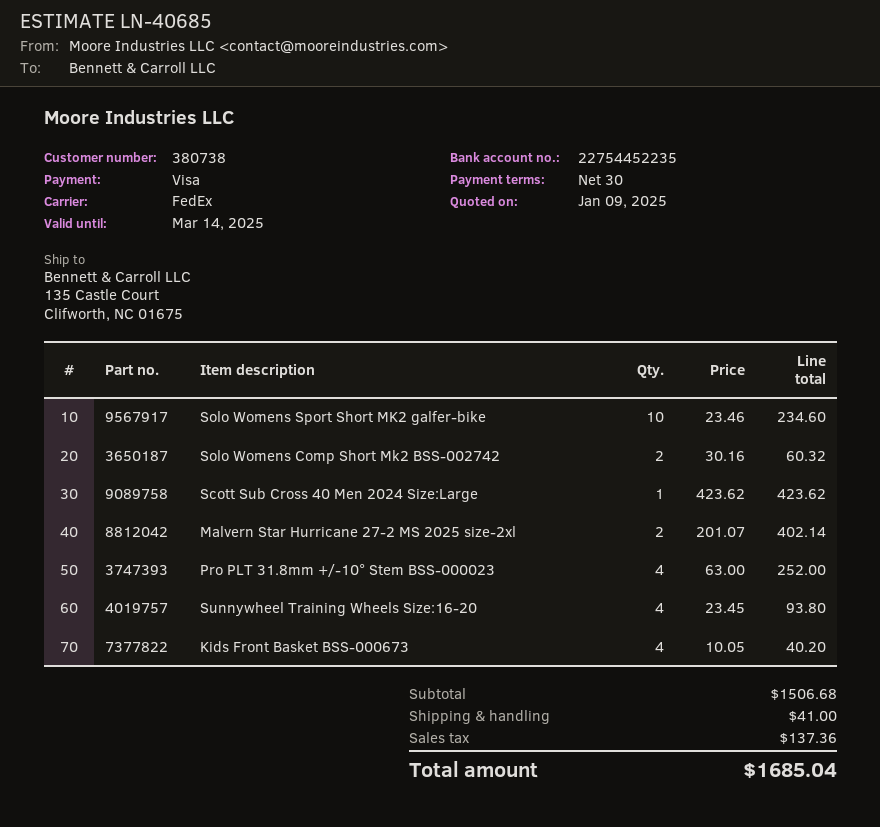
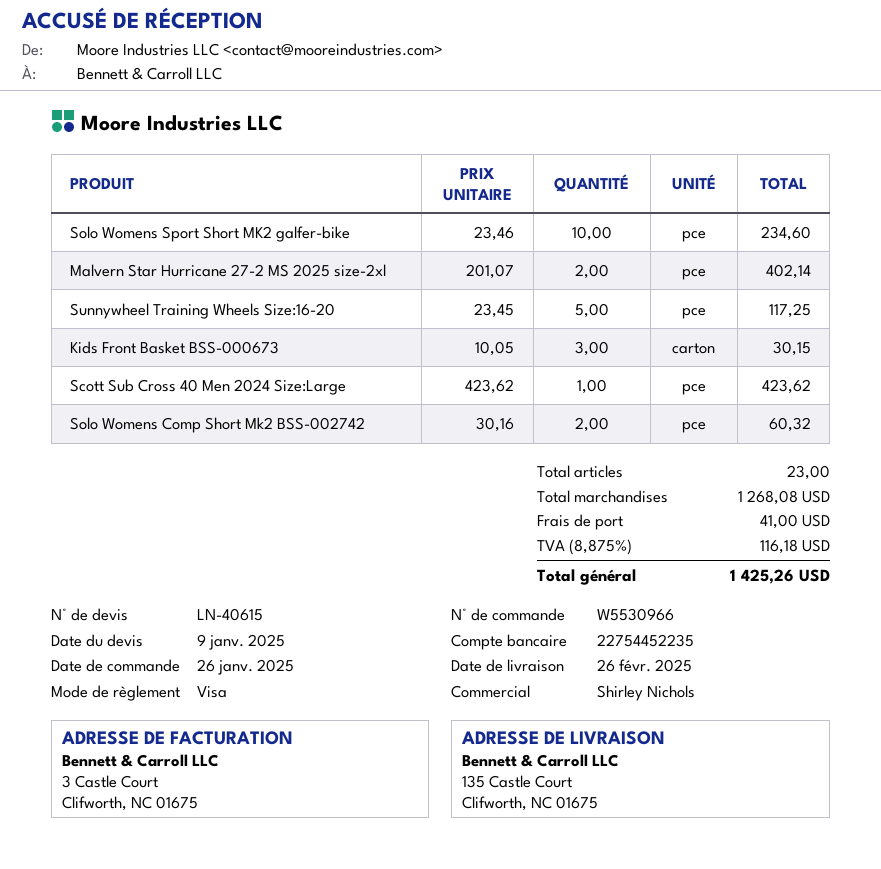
quote number: LN-40685 -> LN-40615
Pro PLT 31.8mm +/-10° Stem BSS-000023: 4 x 63.00 = 252.00 -> none
Sunnywheel Training Wheels Size:16-20: 4 x 23.45 = 93.80 -> 5 x 23.45 = 117.25
Kids Front Basket BSS-000673: 4 x 10.05 = 40.20 -> 3 x 10.05 = 30.15
subtotal: 1506.68 -> 1268.08
tax: 137.36 -> 116.18
total: 1685.04 -> 1425.26

